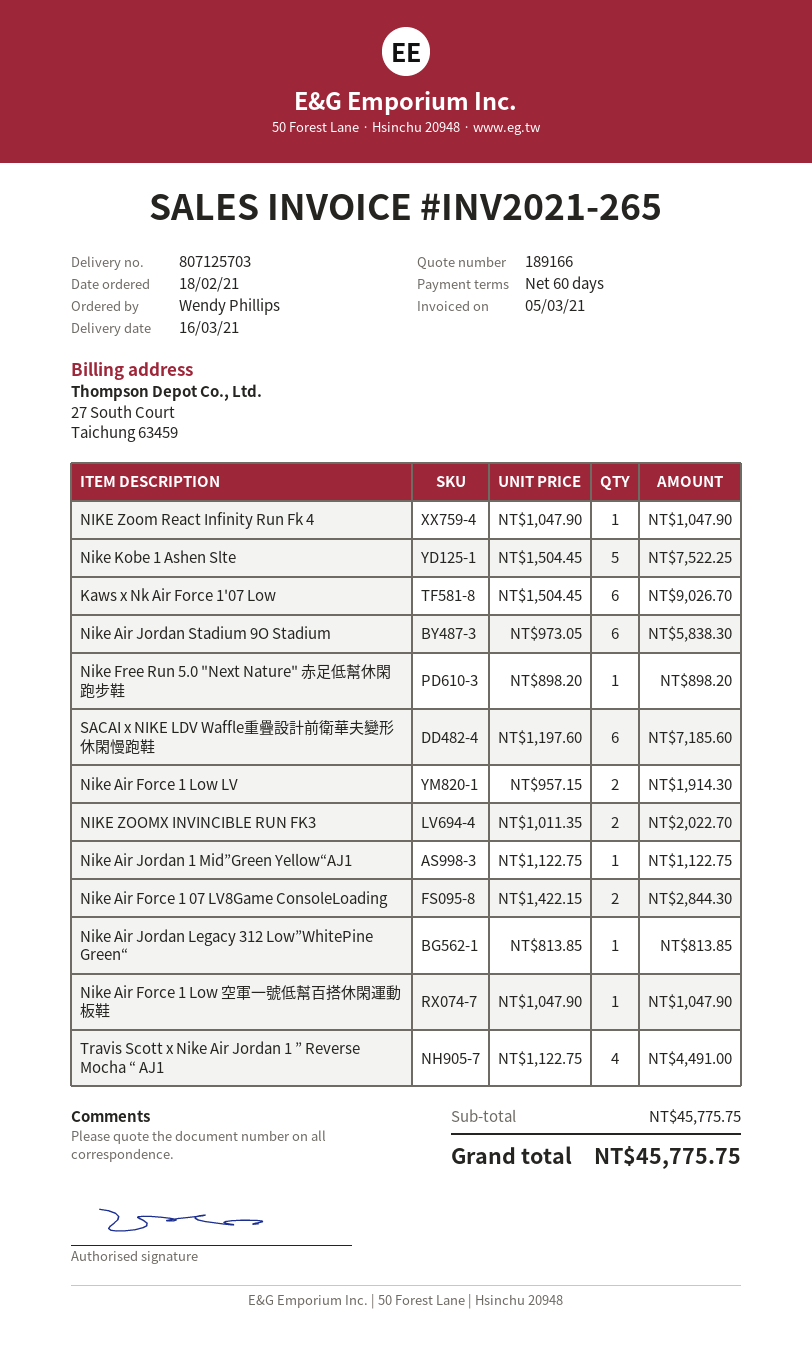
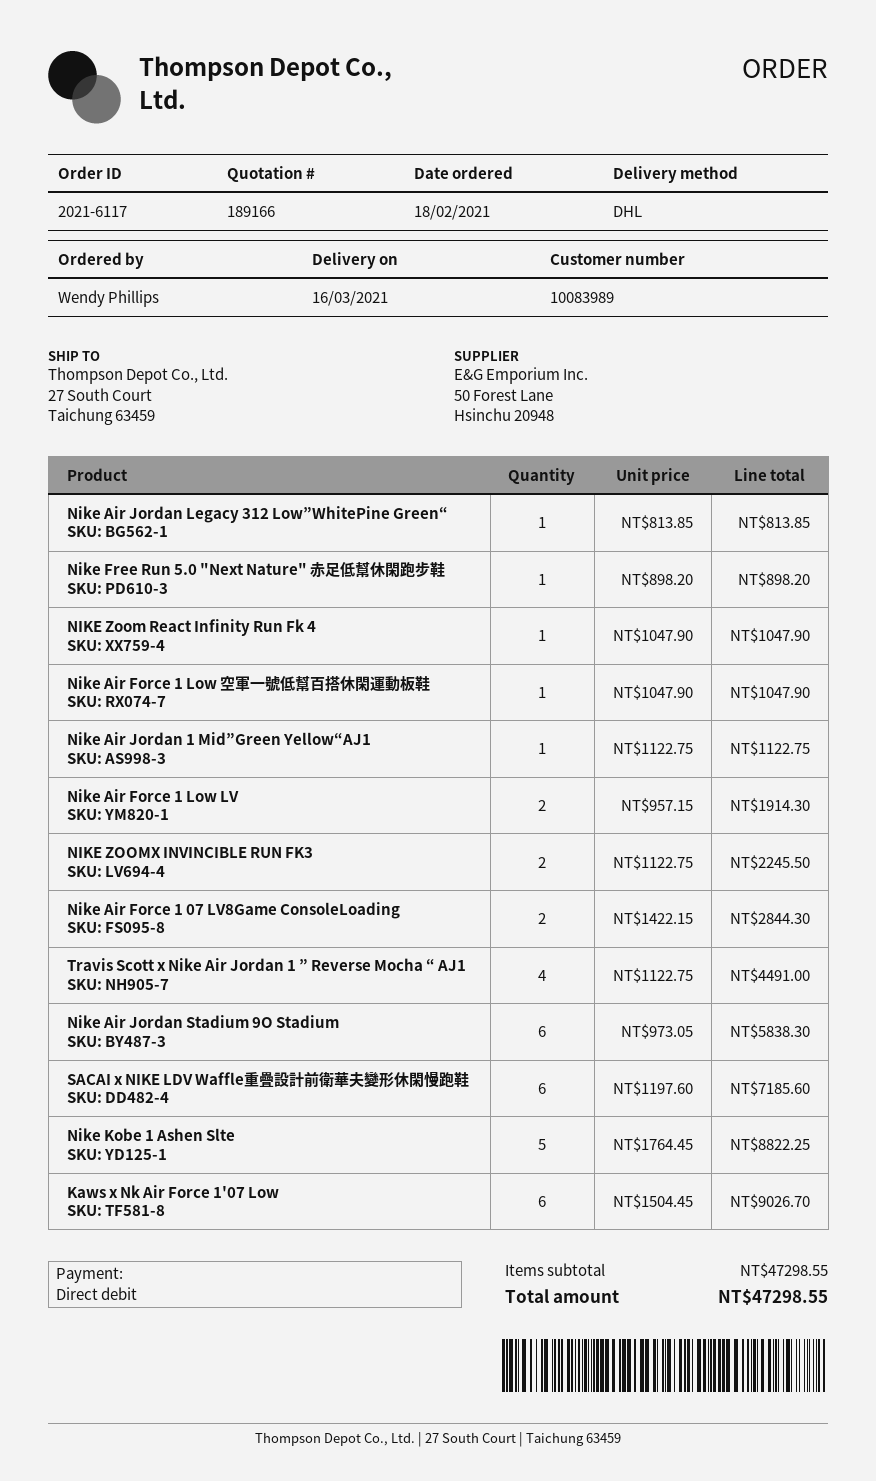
Nike Kobe 1 Ashen Slte: 5 x 1504.45 = 7522.25 -> 5 x 1764.45 = 8822.25
NIKE ZOOMX INVINCIBLE RUN FK3: 2 x 1011.35 = 2022.70 -> 2 x 1122.75 = 2245.50
subtotal: 45775.75 -> 47298.55
total: 45775.75 -> 47298.55

